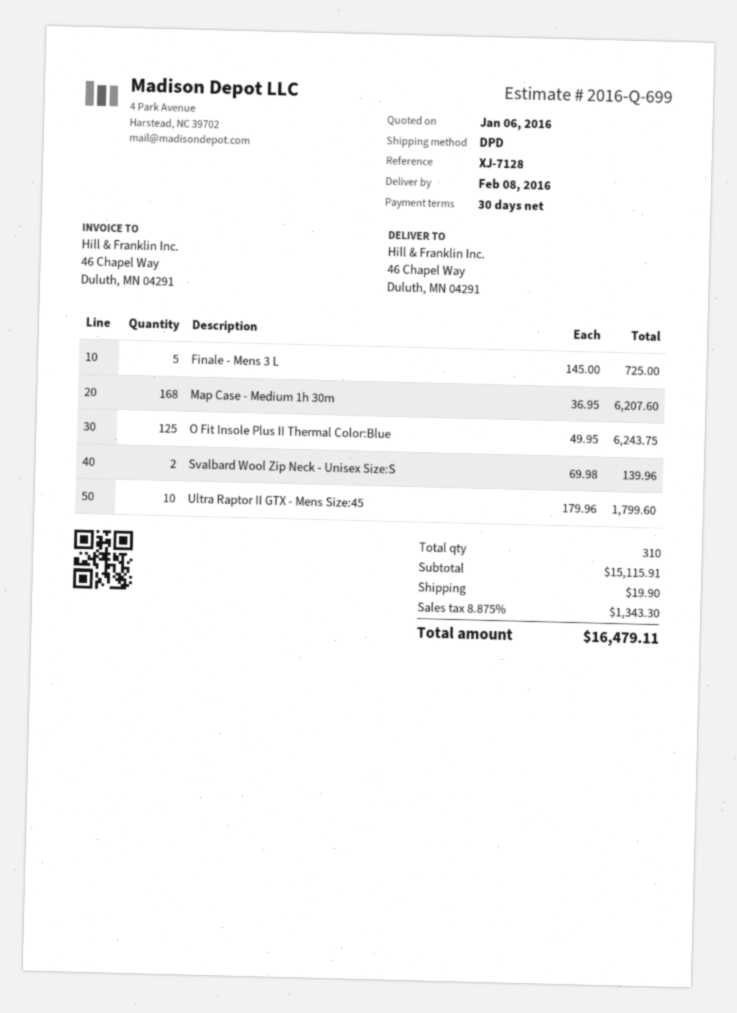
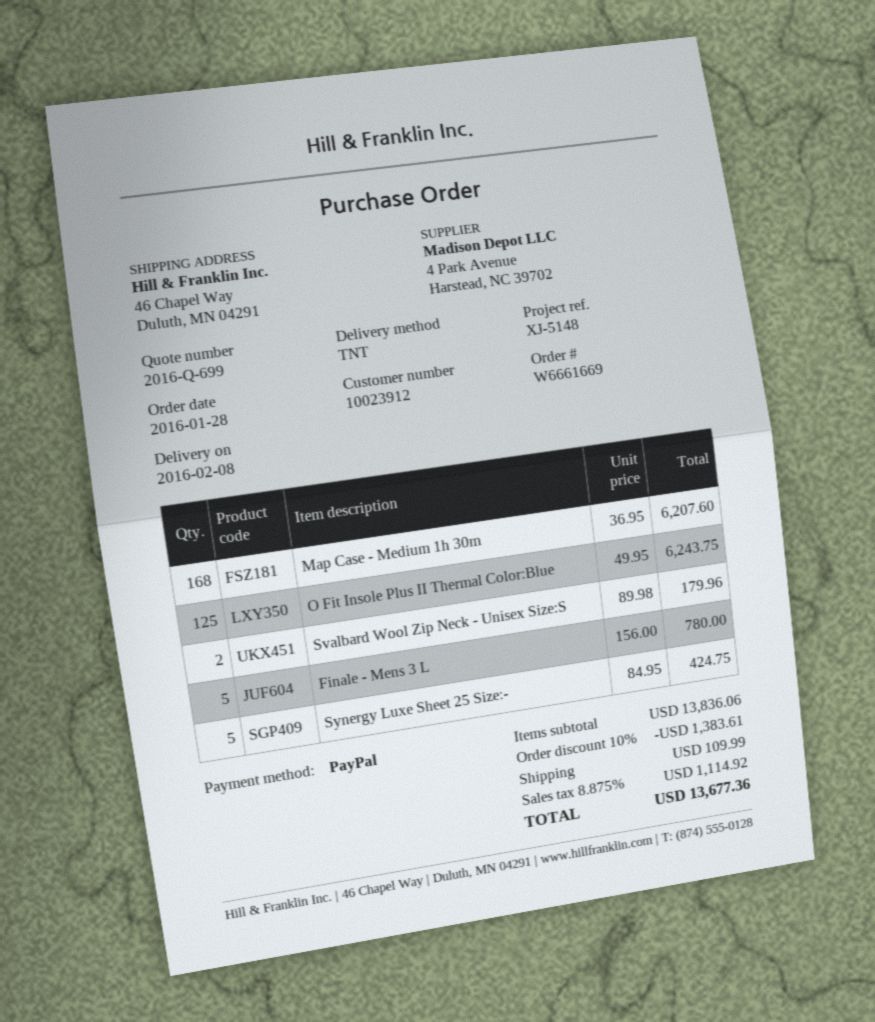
reference: XJ-7128 -> XJ-5148
shipping method: DPD -> TNT
Finale - Mens 3 L: 5 x 145.00 = 725.00 -> 5 x 156.00 = 780.00
Svalbard Wool Zip Neck - Unisex Size:S: 2 x 69.98 = 139.96 -> 2 x 89.98 = 179.96
Ultra Raptor II GTX - Mens Size:45: 10 x 179.96 = 1799.60 -> none
Synergy Luxe Sheet 25 Size:-: none -> 5 x 84.95 = 424.75
subtotal: 15115.91 -> 13836.06
discount: none -> 10% = 1383.61
shipping: 19.90 -> 109.99
tax: 8.875% = 1343.30 -> 8.875% = 1114.92
total: 16479.11 -> 13677.36

